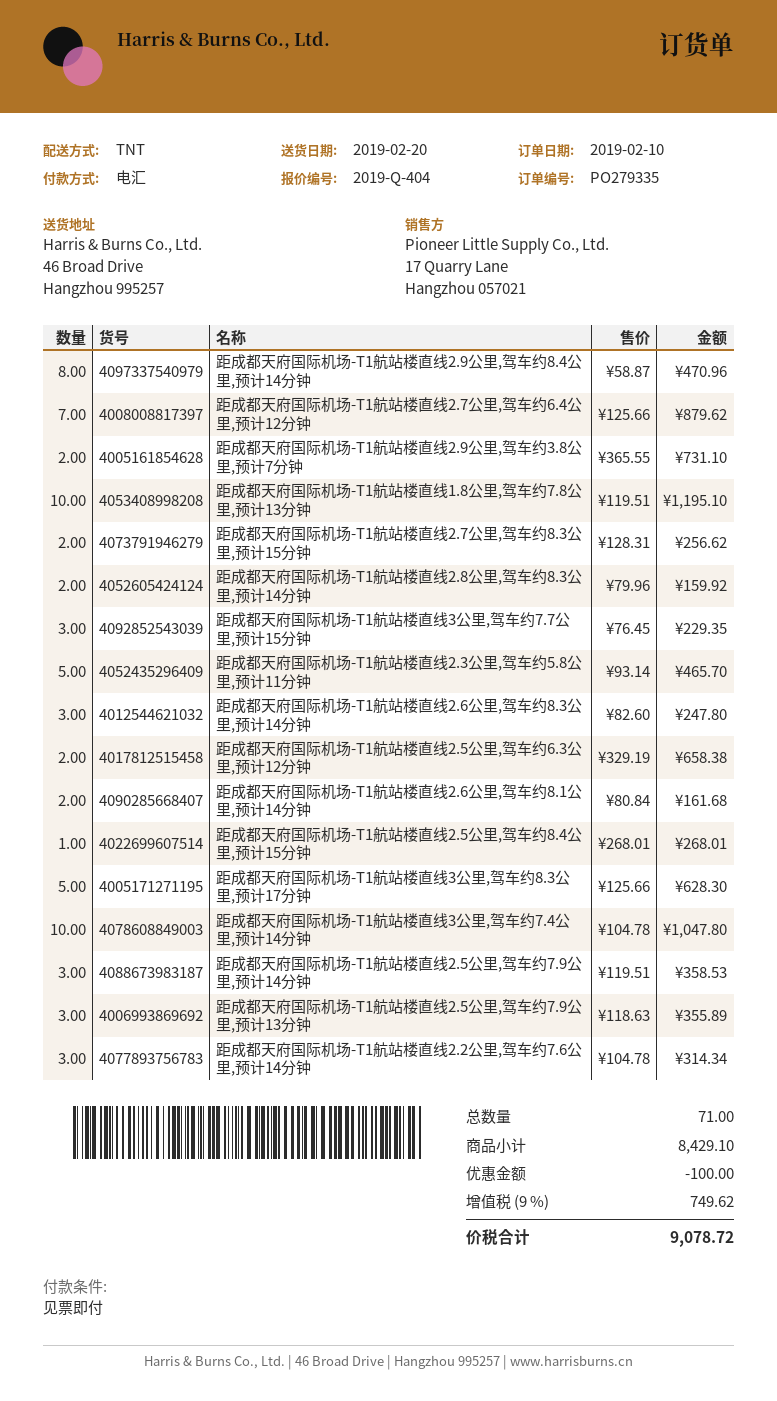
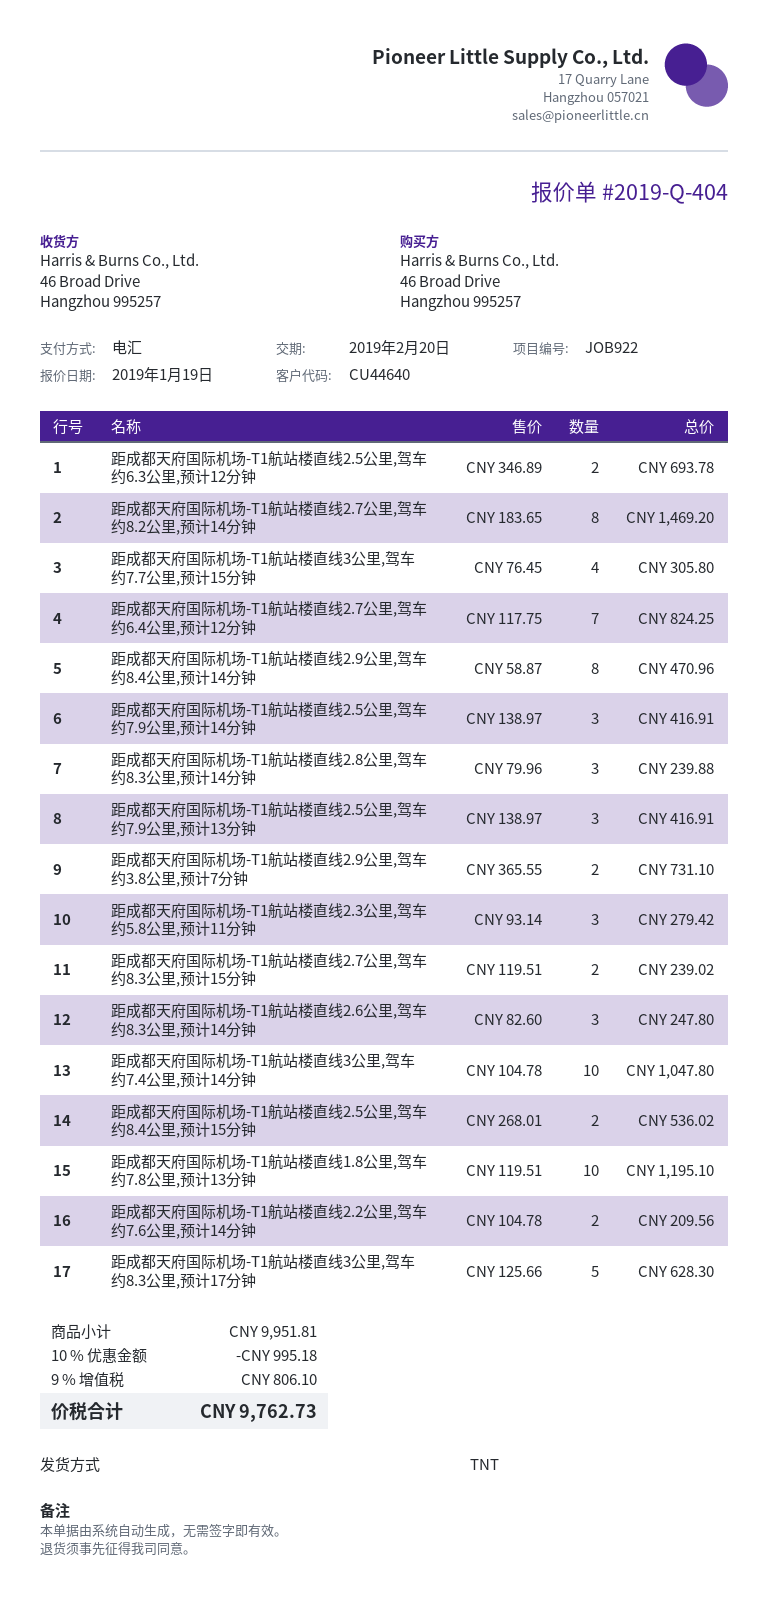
距成都天府国际机场-T1航站楼直线2.7公里,驾车约6.4公里,预计12分钟: 7 x 125.66 = 879.62 -> 7 x 117.75 = 824.25
距成都天府国际机场-T1航站楼直线2.7公里,驾车约8.3公里,预计15分钟: 2 x 128.31 = 256.62 -> 2 x 119.51 = 239.02
距成都天府国际机场-T1航站楼直线2.8公里,驾车约8.3公里,预计14分钟: 2 x 79.96 = 159.92 -> 3 x 79.96 = 239.88
距成都天府国际机场-T1航站楼直线3公里,驾车约7.7公里,预计15分钟: 3 x 76.45 = 229.35 -> 4 x 76.45 = 305.80
距成都天府国际机场-T1航站楼直线2.3公里,驾车约5.8公里,预计11分钟: 5 x 93.14 = 465.70 -> 3 x 93.14 = 279.42
距成都天府国际机场-T1航站楼直线2.5公里,驾车约6.3公里,预计12分钟: 2 x 329.19 = 658.38 -> 2 x 346.89 = 693.78
距成都天府国际机场-T1航站楼直线2.6公里,驾车约8.1公里,预计14分钟: 2 x 80.84 = 161.68 -> none
距成都天府国际机场-T1航站楼直线2.5公里,驾车约8.4公里,预计15分钟: 1 x 268.01 = 268.01 -> 2 x 268.01 = 536.02
距成都天府国际机场-T1航站楼直线2.5公里,驾车约7.9公里,预计14分钟: 3 x 119.51 = 358.53 -> 3 x 138.97 = 416.91
距成都天府国际机场-T1航站楼直线2.5公里,驾车约7.9公里,预计13分钟: 3 x 118.63 = 355.89 -> 3 x 138.97 = 416.91
距成都天府国际机场-T1航站楼直线2.2公里,驾车约7.6公里,预计14分钟: 3 x 104.78 = 314.34 -> 2 x 104.78 = 209.56
距成都天府国际机场-T1航站楼直线2.7公里,驾车约8.2公里,预计14分钟: none -> 8 x 183.65 = 1469.20
subtotal: 8429.10 -> 9951.81
discount: 100.00 -> 995.18
tax: 9% = 749.62 -> 9% = 806.10
total: 9078.72 -> 9762.73

